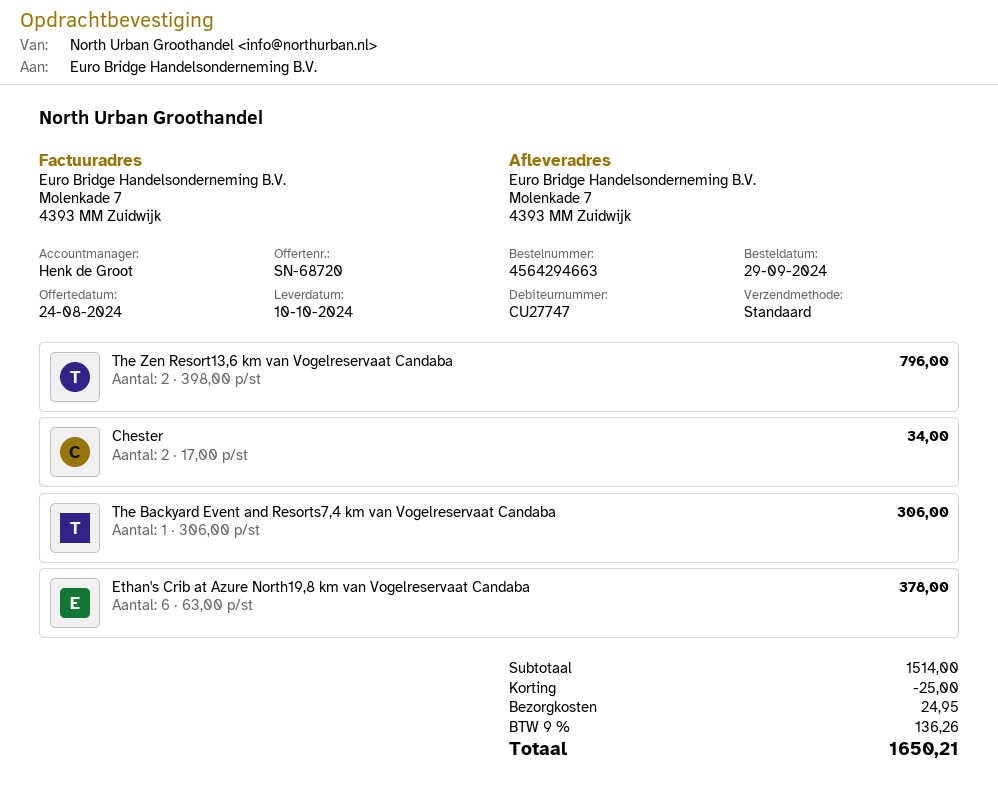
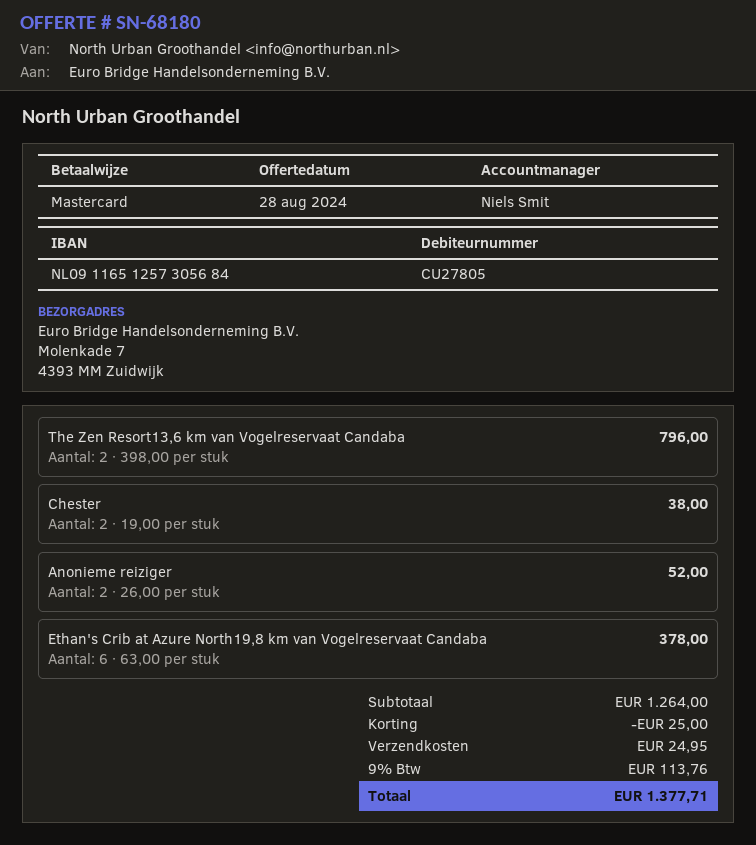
quote number: SN-68720 -> SN-68180
quote date: 2024-08-24 -> 2024-08-28
customer number: CU27747 -> CU27805
sales rep: Henk de Groot -> Niels Smit
Chester: 2 x 17.00 = 34.00 -> 2 x 19.00 = 38.00
The Backyard Event and Resorts7,4 km van Vogelreservaat Candaba: 1 x 306.00 = 306.00 -> none
Anonieme reiziger: none -> 2 x 26.00 = 52.00
subtotal: 1514.00 -> 1264.00
tax: 9% = 136.26 -> 9% = 113.76
total: 1650.21 -> 1377.71

